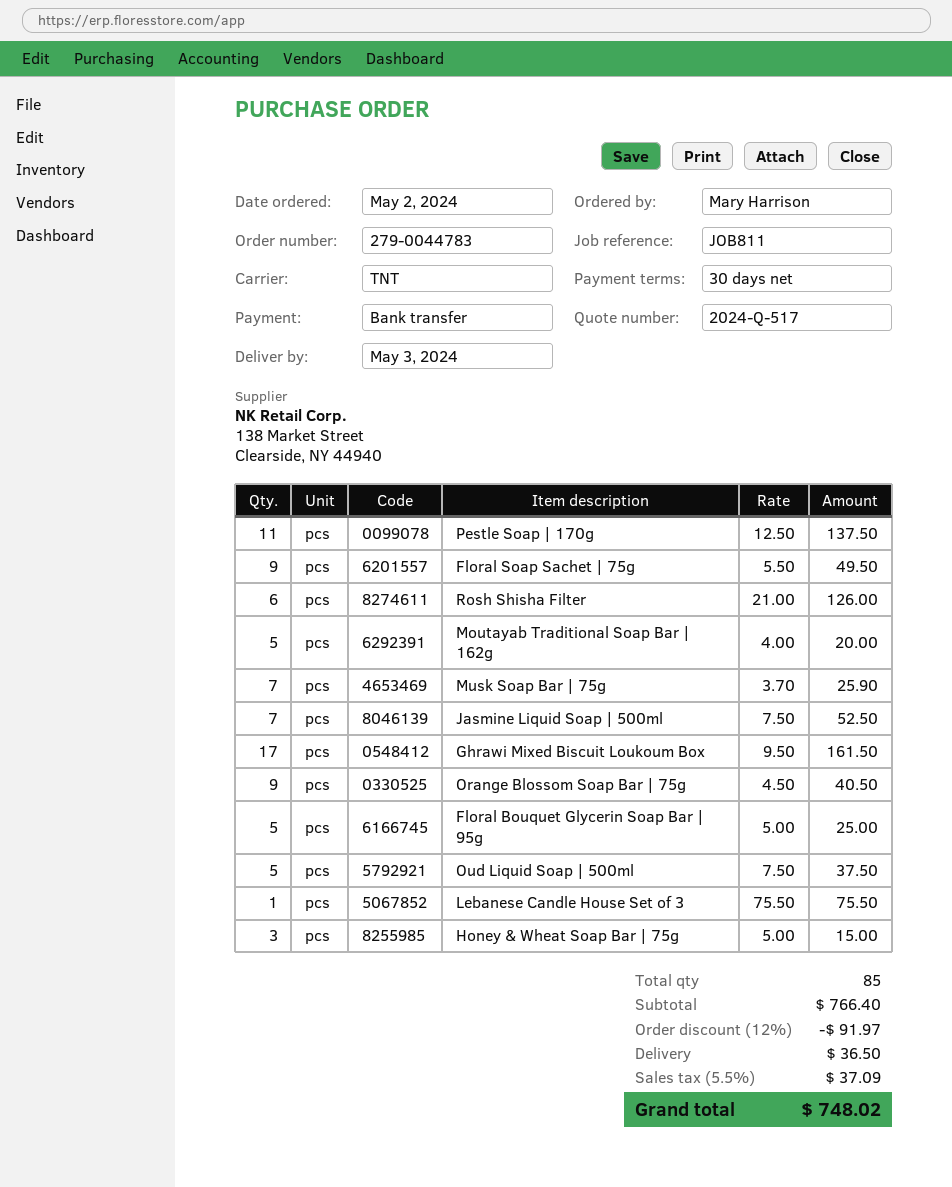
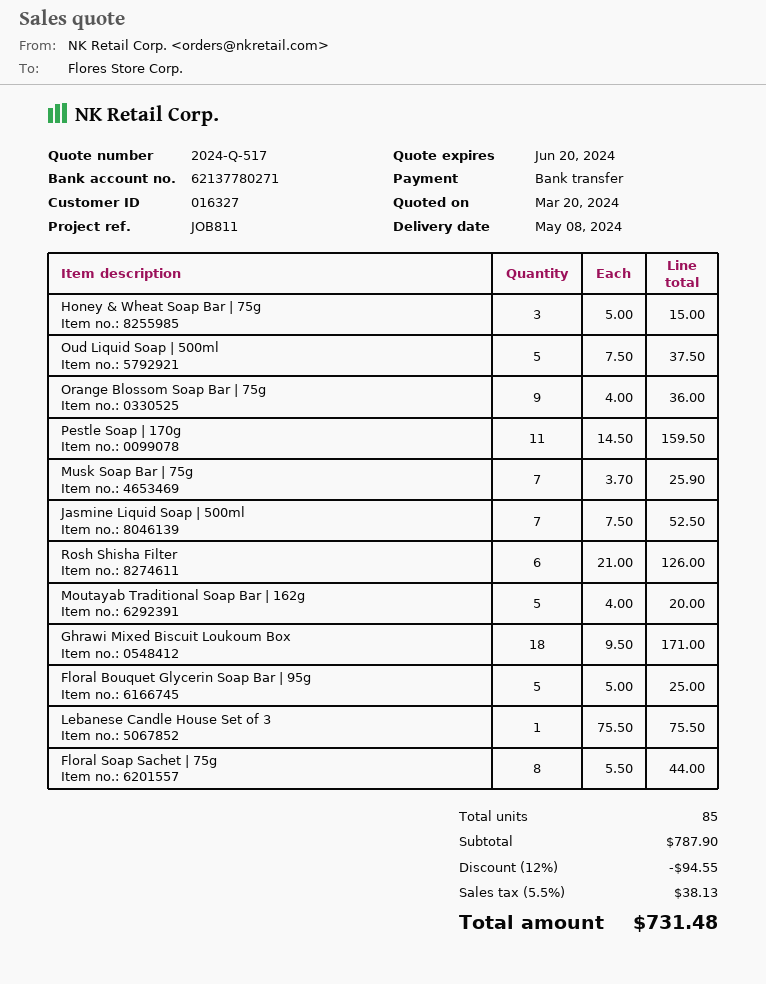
delivery date: 2024-05-03 -> 2024-05-08
Pestle Soap | 170g: 11 x 12.50 = 137.50 -> 11 x 14.50 = 159.50
Floral Soap Sachet | 75g: 9 x 5.50 = 49.50 -> 8 x 5.50 = 44.00
Ghrawi Mixed Biscuit Loukoum Box: 17 x 9.50 = 161.50 -> 18 x 9.50 = 171.00
Orange Blossom Soap Bar | 75g: 9 x 4.50 = 40.50 -> 9 x 4.00 = 36.00
subtotal: 766.40 -> 787.90
discount: 12% = 91.97 -> 12% = 94.55
shipping: 36.50 -> none
tax: 5.5% = 37.09 -> 5.5% = 38.13
total: 748.02 -> 731.48

